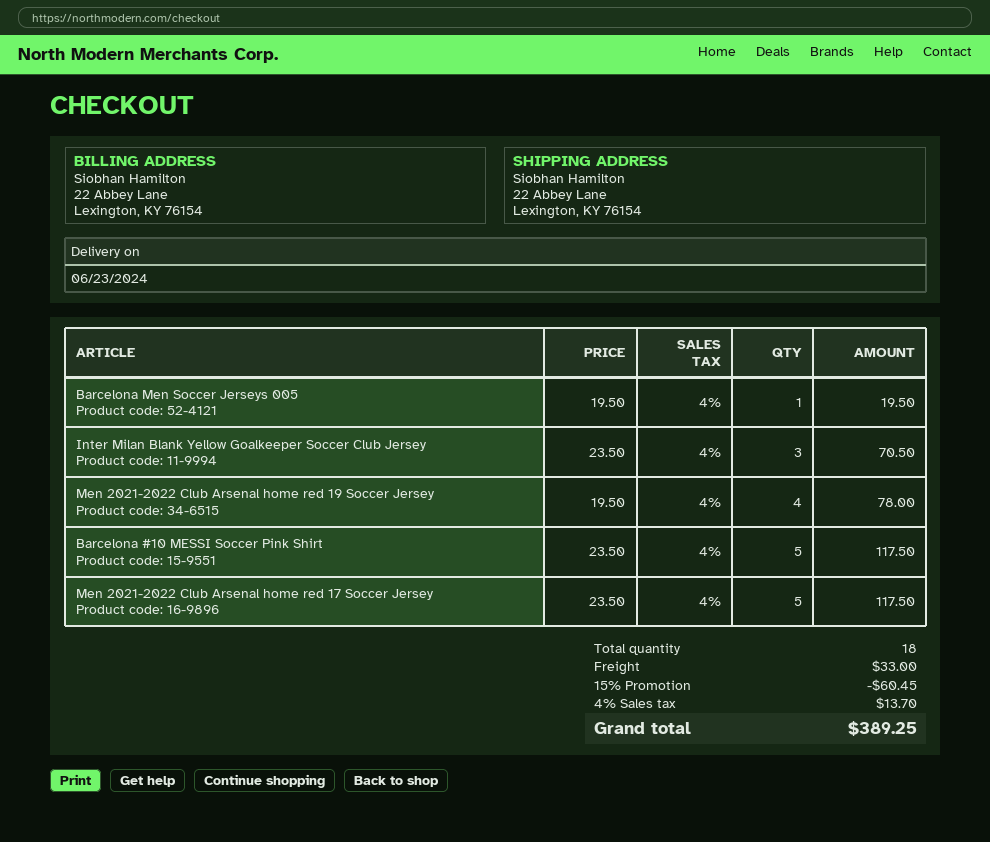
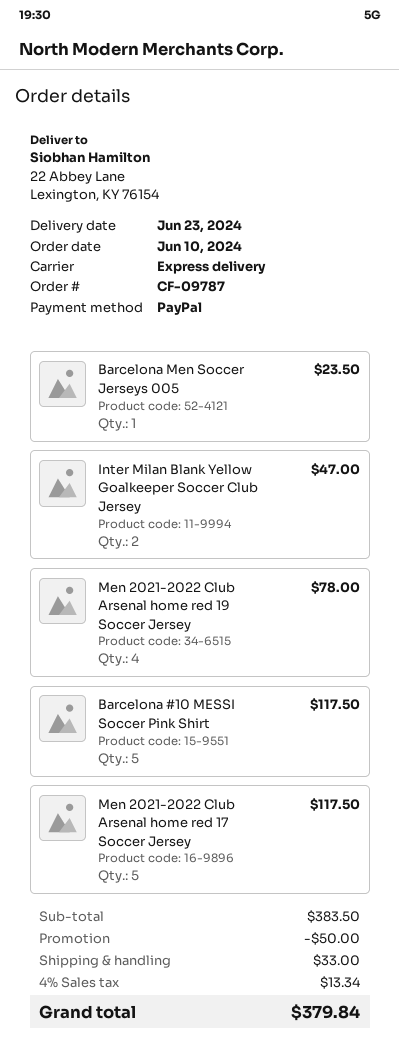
Barcelona Men Soccer Jerseys 005: 1 for 19.50 -> 1 for 23.50
Inter Milan Blank Yellow Goalkeeper Soccer Club Jersey: 3 for 70.50 -> 2 for 47.00
discount: 60.45 -> 50.00
tax: 4% = 13.70 -> 4% = 13.34
total: 389.25 -> 379.84

